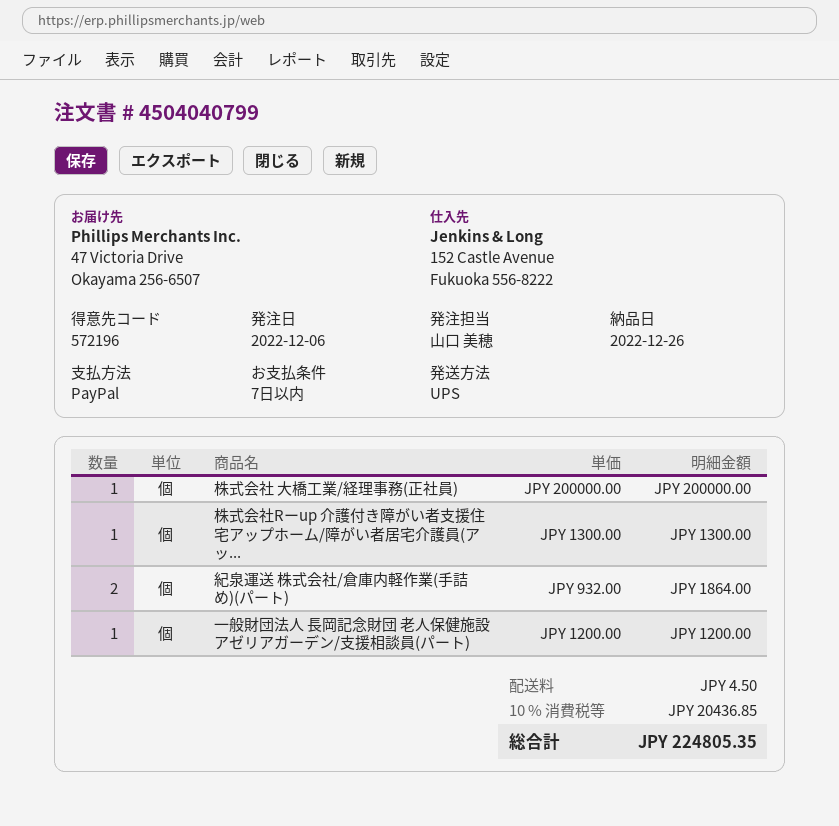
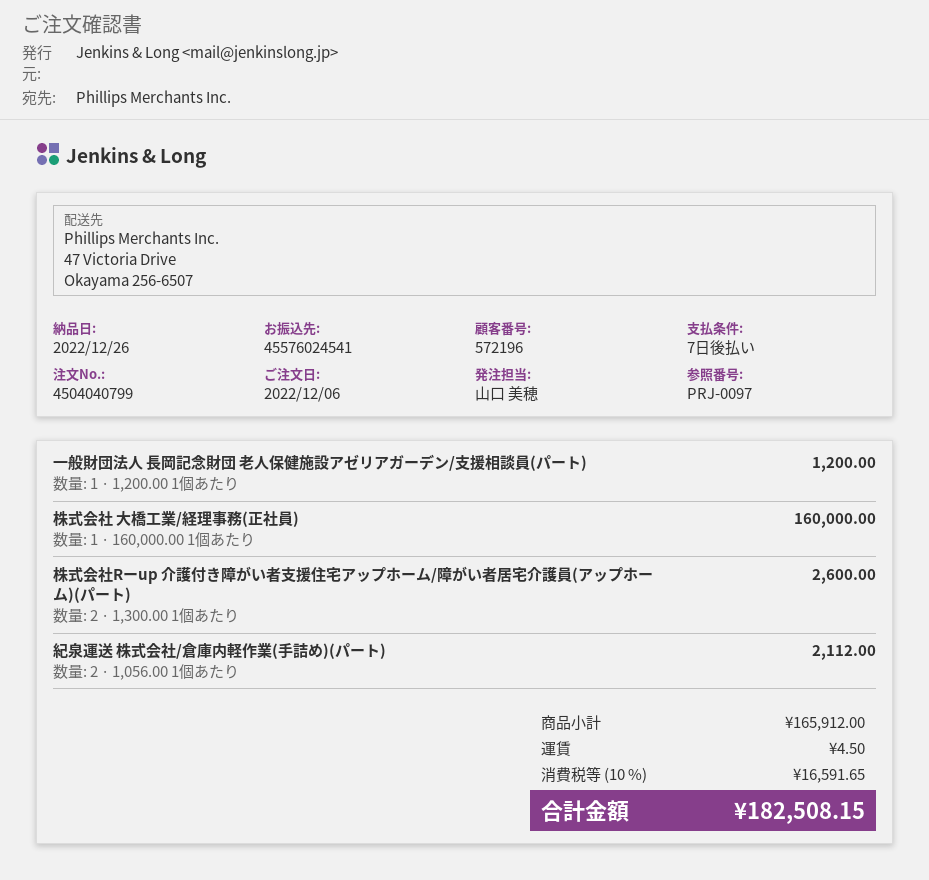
株式会社 大橋工業/経理事務(正社員): 1 x 200000.00 = 200000.00 -> 1 x 160000.00 = 160000.00
株式会社Rーup 介護付き障がい者支援住宅アップホーム/障がい者居宅介護員(アッ...: 1 x 1300.00 = 1300.00 -> 2 x 1300.00 = 2600.00
紀泉運送 株式会社/倉庫内軽作業(手詰め)(パート): 2 x 932.00 = 1864.00 -> 2 x 1056.00 = 2112.00
tax: 10% = 20436.85 -> 10% = 16591.65
total: 224805.35 -> 182508.15

